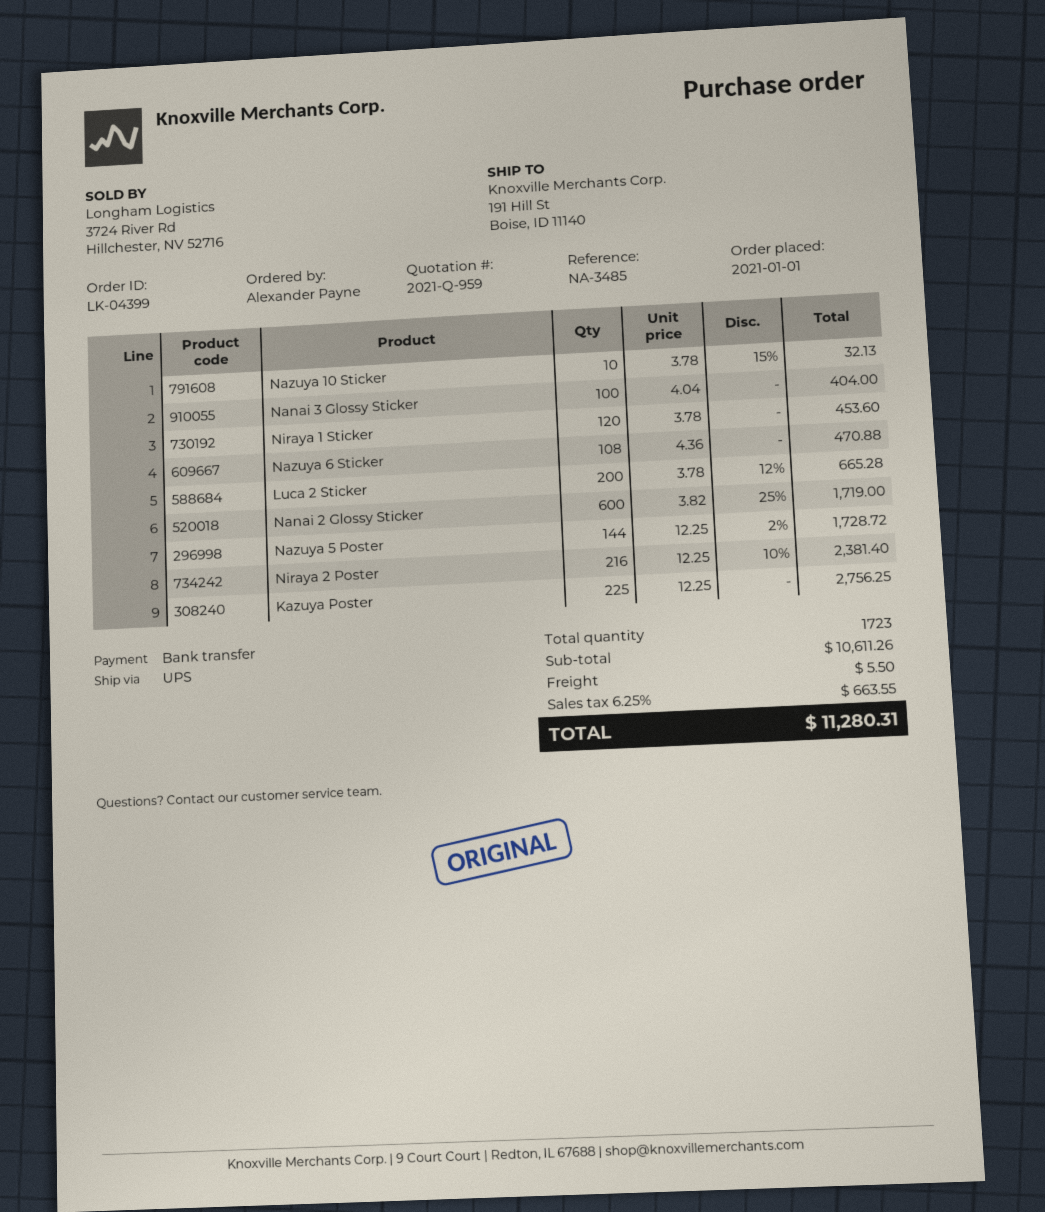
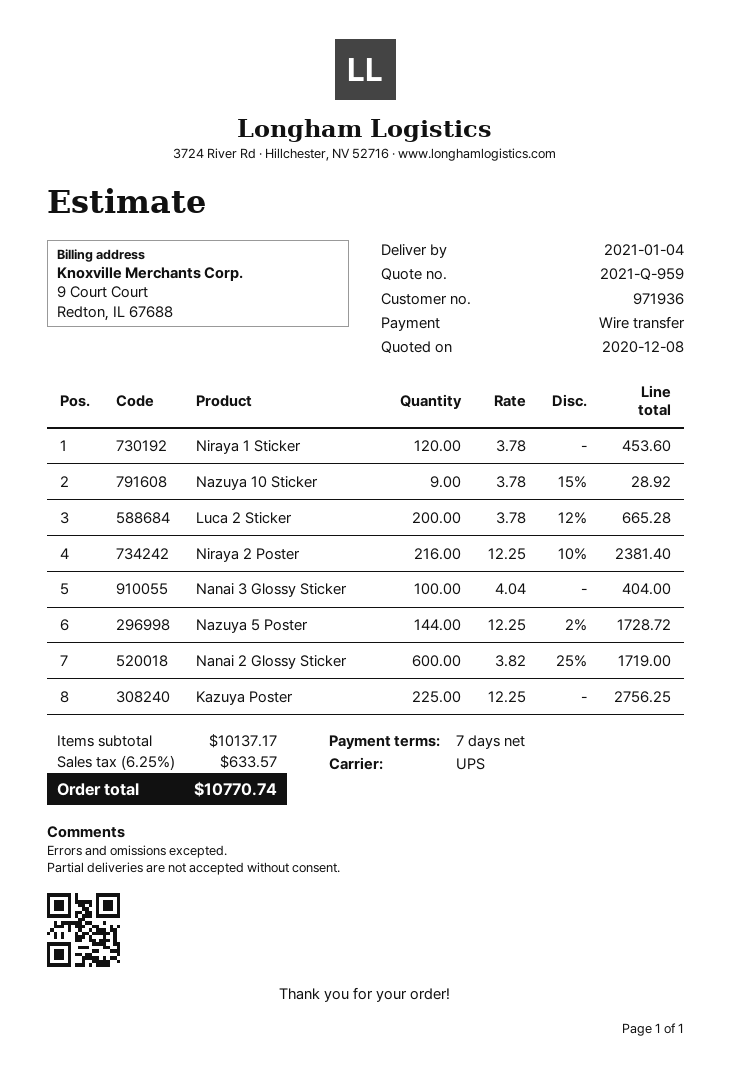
Nazuya 10 Sticker: 10 x 3.78 - 15% = 32.13 -> 9 x 3.78 - 15% = 28.92
Nazuya 6 Sticker: 108 x 4.36 = 470.88 -> none
subtotal: 10611.26 -> 10137.17
shipping: 5.50 -> none
tax: 6.25% = 663.55 -> 6.25% = 633.57
total: 11280.31 -> 10770.74

